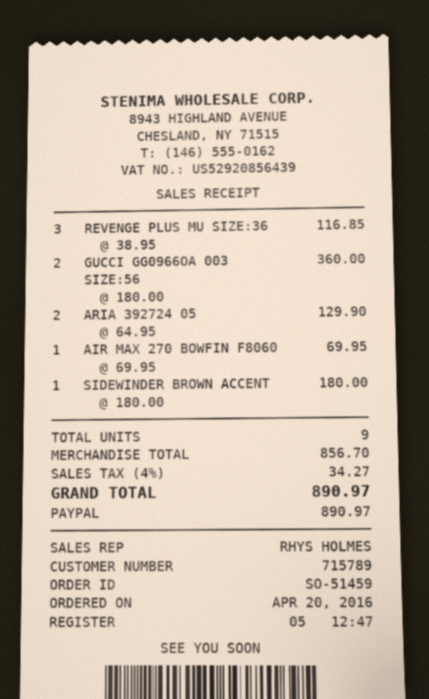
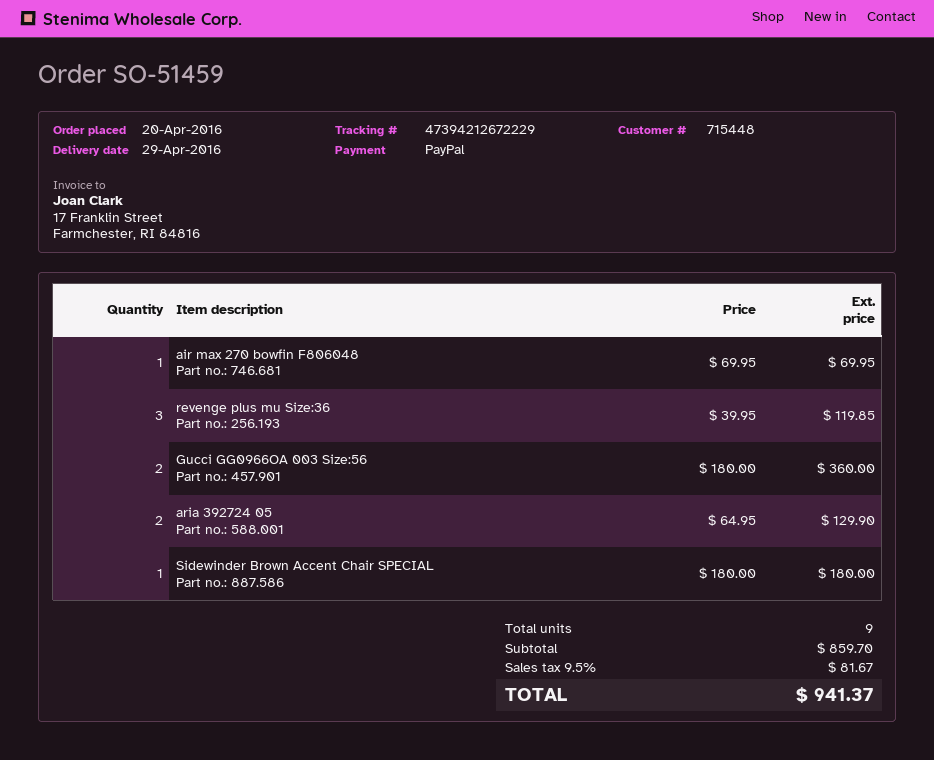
customer number: 715789 -> 715448
REVENGE PLUS MU SIZE:36: 3 x 38.95 = 116.85 -> 3 x 39.95 = 119.85
subtotal: 856.70 -> 859.70
tax: 4% = 34.27 -> 9.5% = 81.67
total: 890.97 -> 941.37

